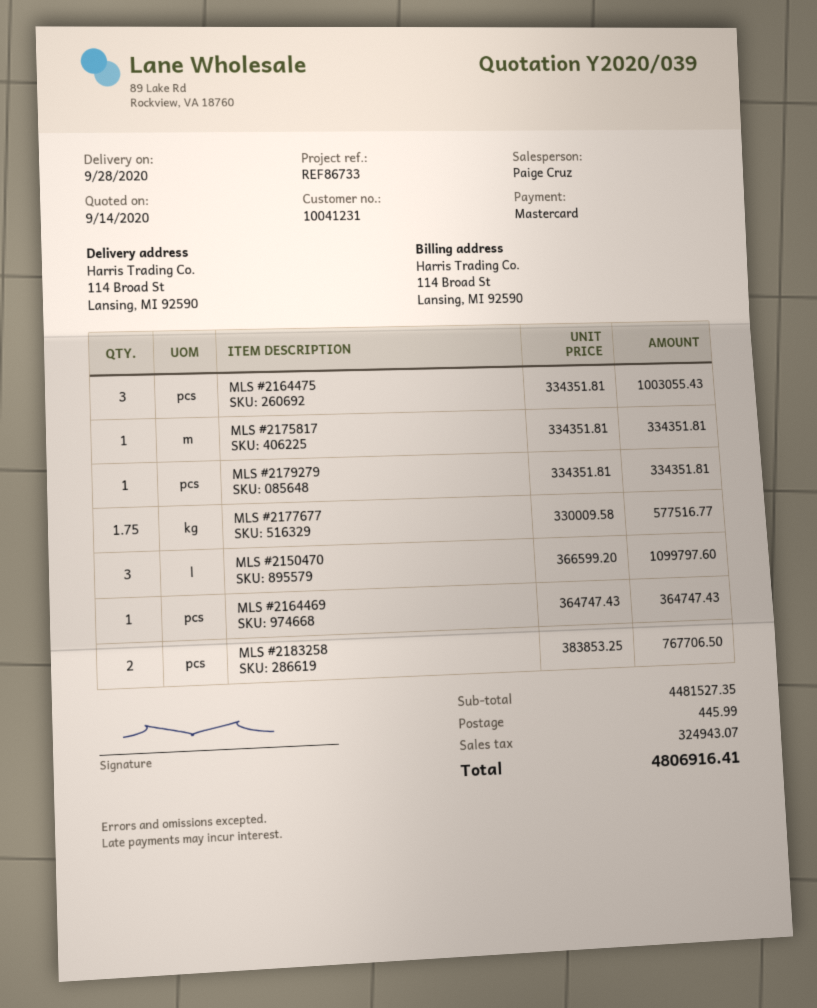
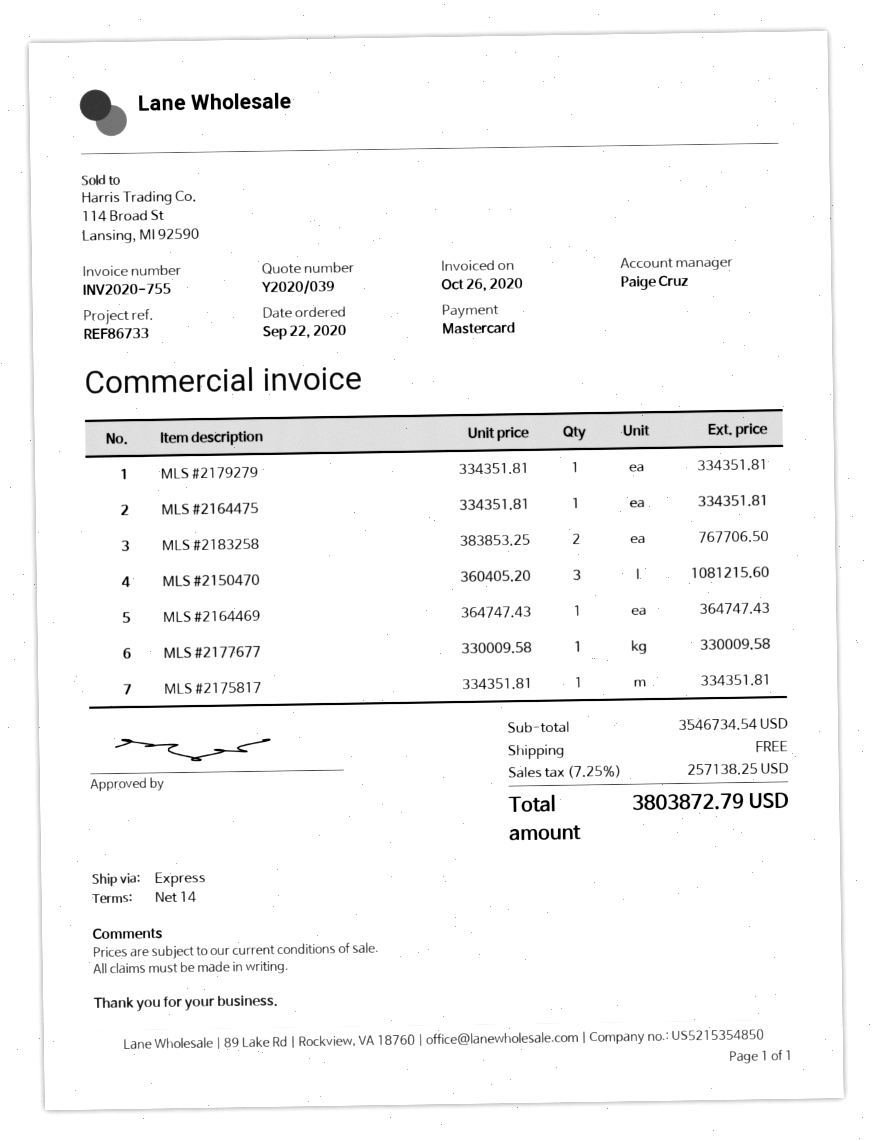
MLS #2164475: 3 x 334351.81 = 1003055.43 -> 1 x 334351.81 = 334351.81
MLS #2177677: 1.75 x 330009.58 = 577516.77 -> 1 x 330009.58 = 330009.58
MLS #2150470: 3 x 366599.20 = 1099797.60 -> 3 x 360405.20 = 1081215.60
subtotal: 4481527.35 -> 3546734.54
shipping: 445.99 -> 0.00
tax: 324943.07 -> 257138.25
total: 4806916.41 -> 3803872.79

